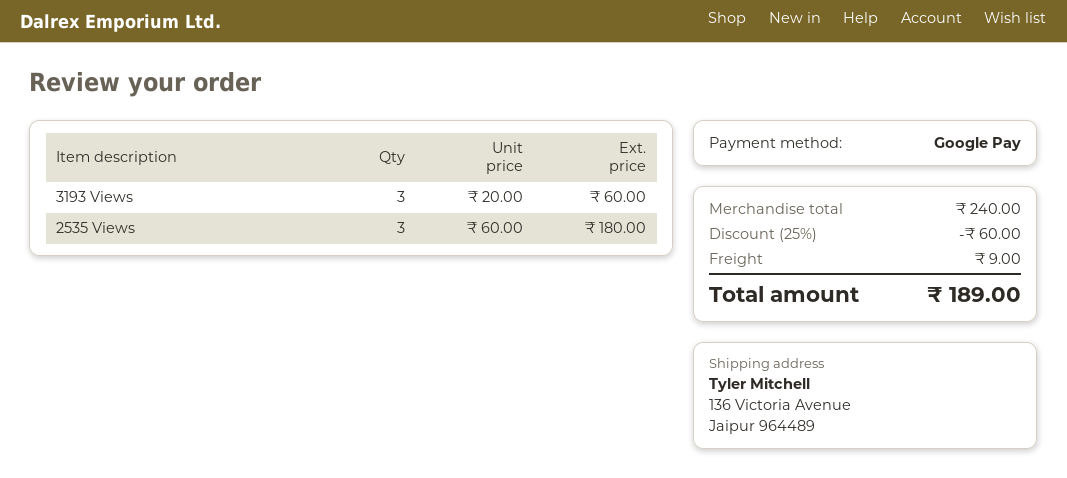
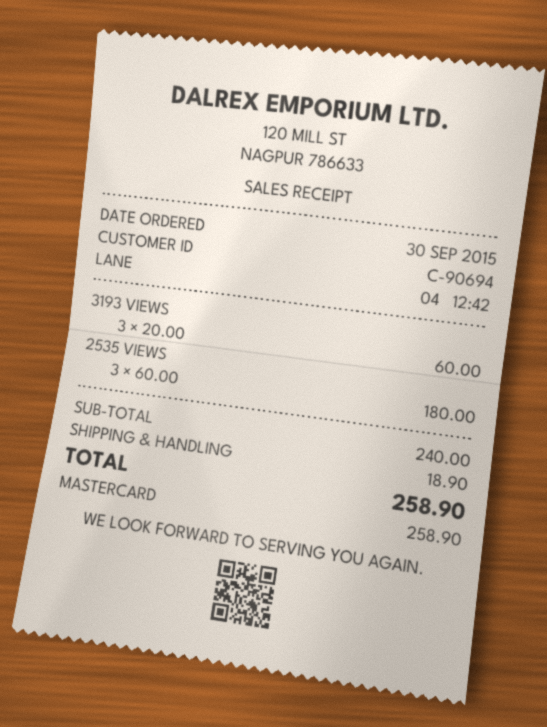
payment method: Google Pay -> Mastercard
discount: 25% = 60.00 -> none
shipping: 9.00 -> 18.90
total: 189.00 -> 258.90

